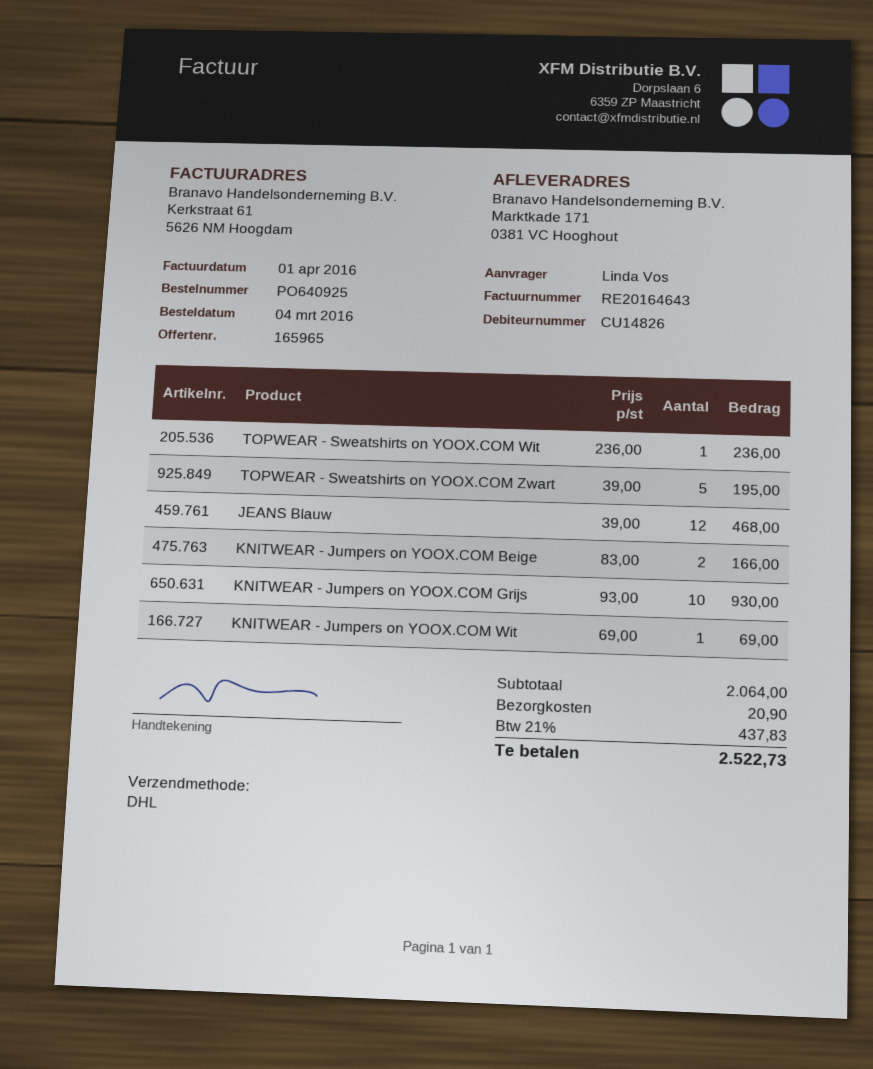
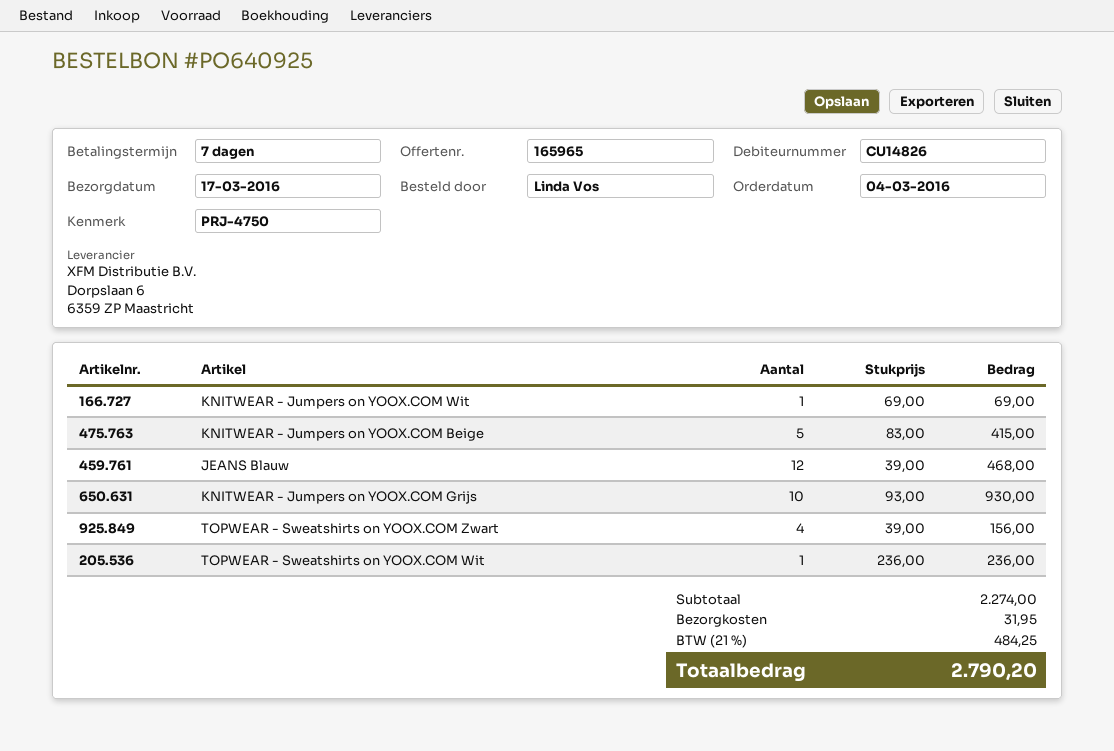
TOPWEAR - Sweatshirts on YOOX.COM Zwart: 5 x 39.00 = 195.00 -> 4 x 39.00 = 156.00
KNITWEAR - Jumpers on YOOX.COM Beige: 2 x 83.00 = 166.00 -> 5 x 83.00 = 415.00
subtotal: 2064.00 -> 2274.00
shipping: 20.90 -> 31.95
tax: 21% = 437.83 -> 21% = 484.25
total: 2522.73 -> 2790.20

